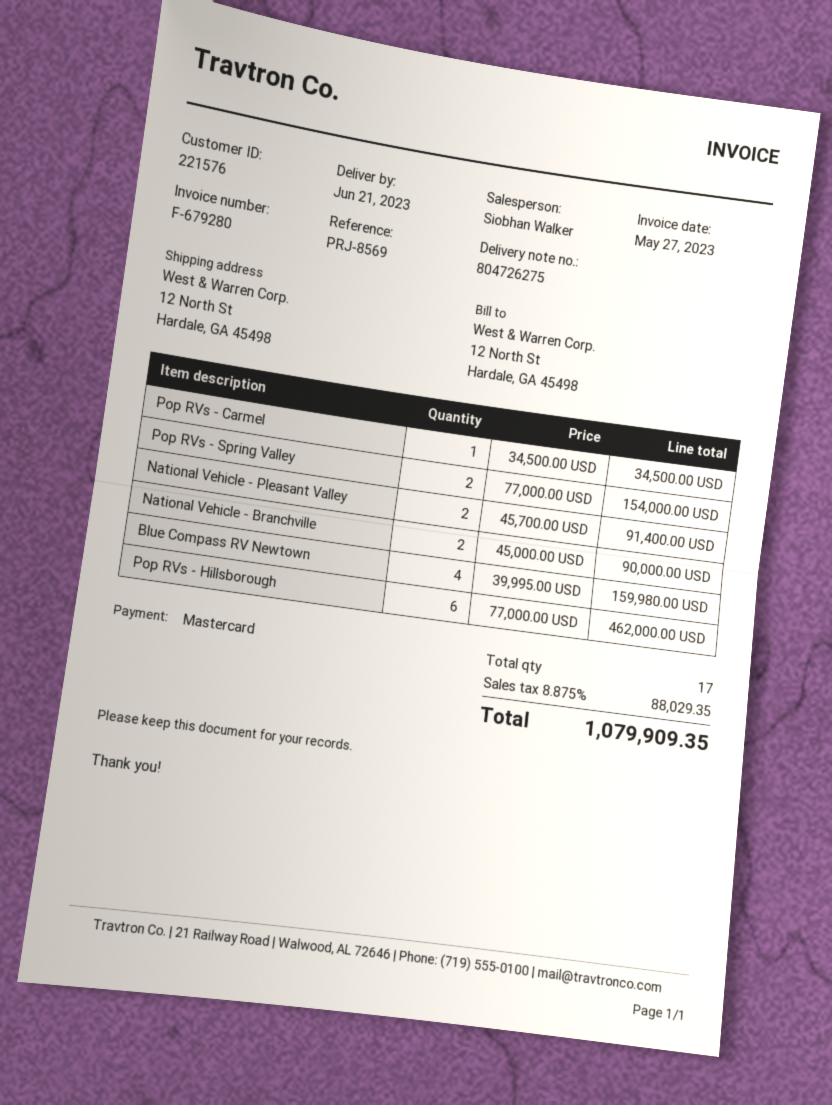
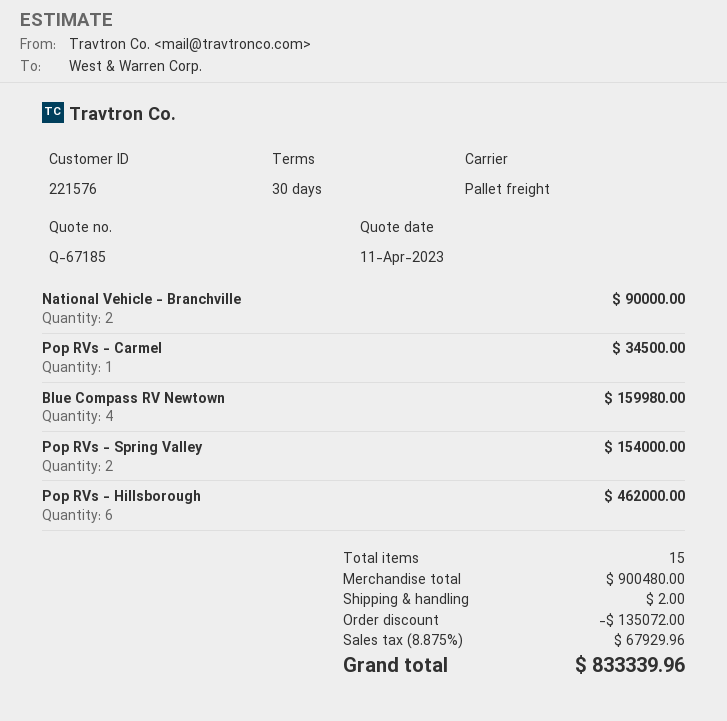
National Vehicle - Pleasant Valley: 2 for 91400.00 -> none
total quantity: 17 -> 15
discount: none -> 135072.00
shipping: none -> 2.00
tax: 8.875% = 88029.35 -> 8.875% = 67929.96
total: 1079909.35 -> 833339.96

